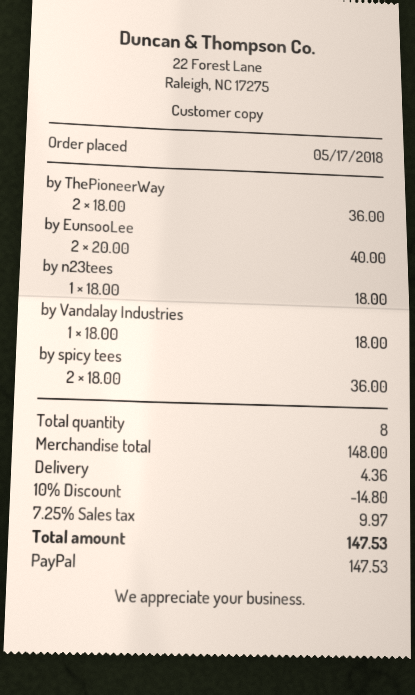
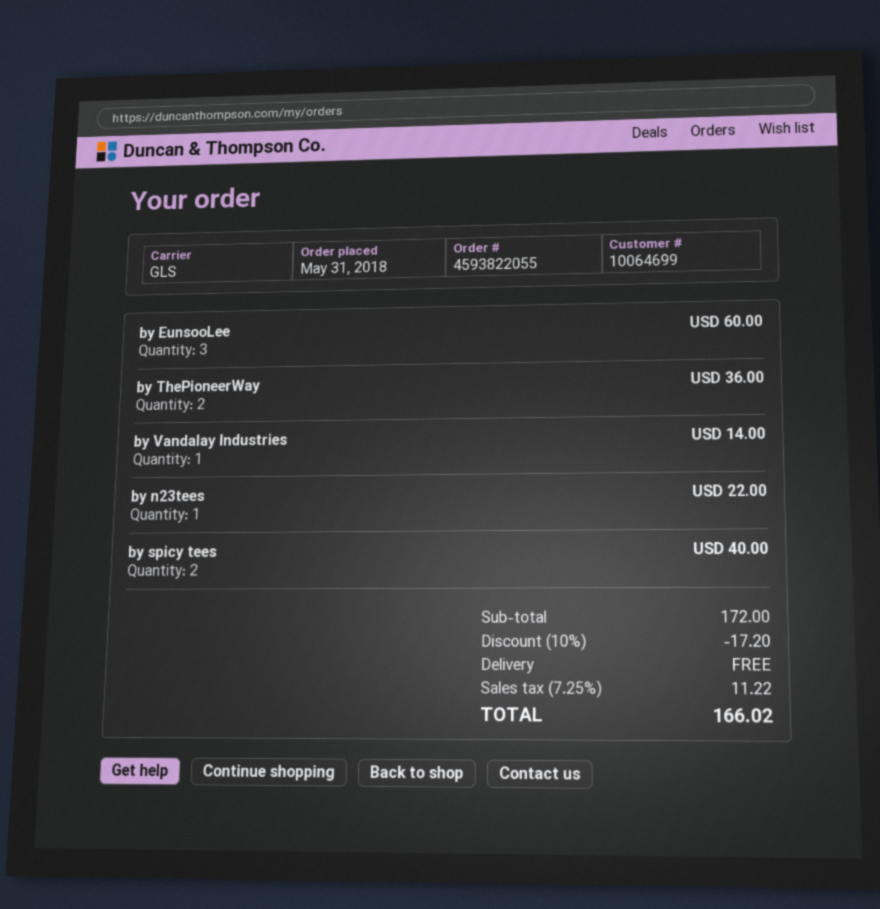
order date: 2018-05-17 -> 2018-05-31
by EunsooLee: 2 for 40.00 -> 3 for 60.00
by n23tees: 1 for 18.00 -> 1 for 22.00
by Vandalay Industries: 1 for 18.00 -> 1 for 14.00
by spicy tees: 2 for 36.00 -> 2 for 40.00
subtotal: 148.00 -> 172.00
discount: 10% = 14.80 -> 10% = 17.20
shipping: 4.36 -> 0.00
tax: 7.25% = 9.97 -> 7.25% = 11.22
total: 147.53 -> 166.02

